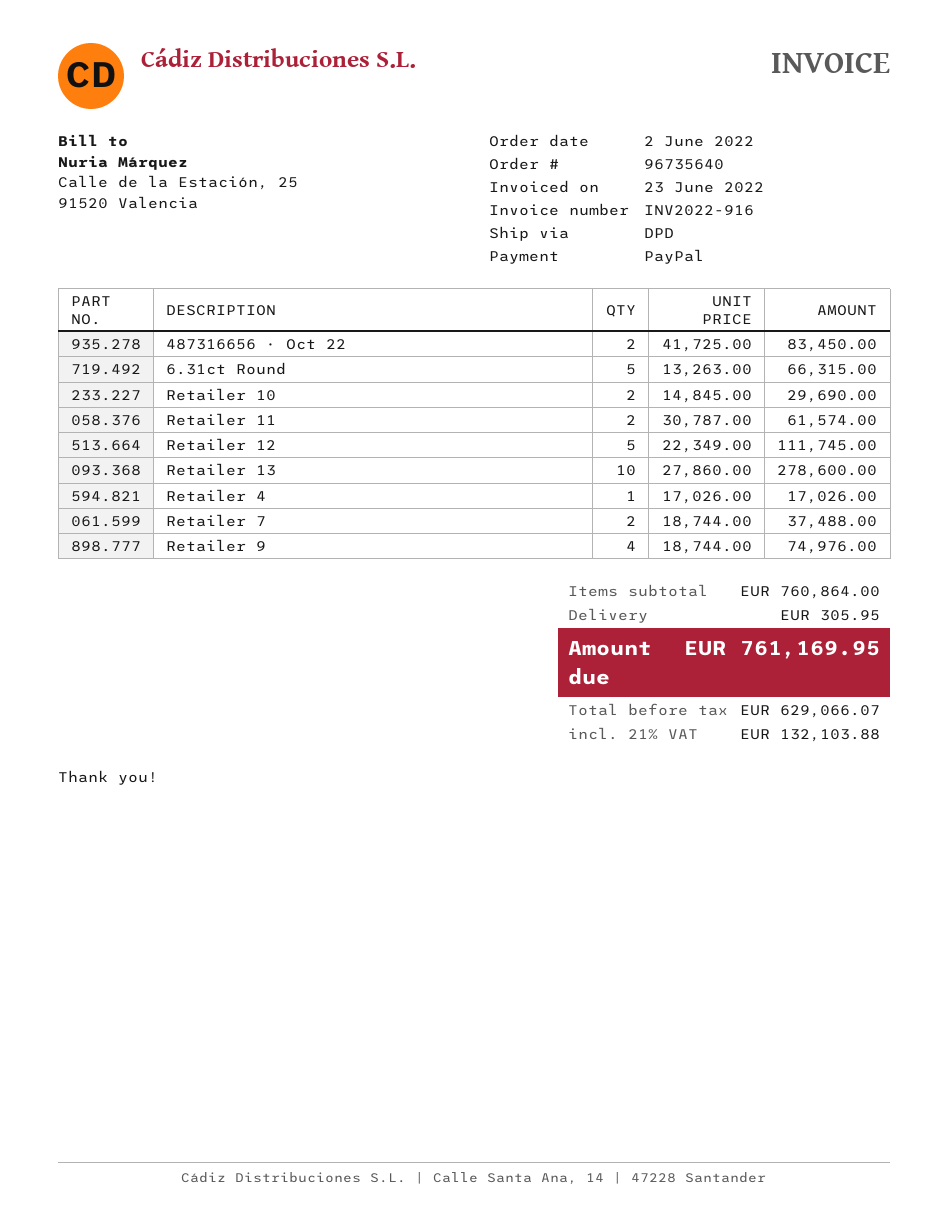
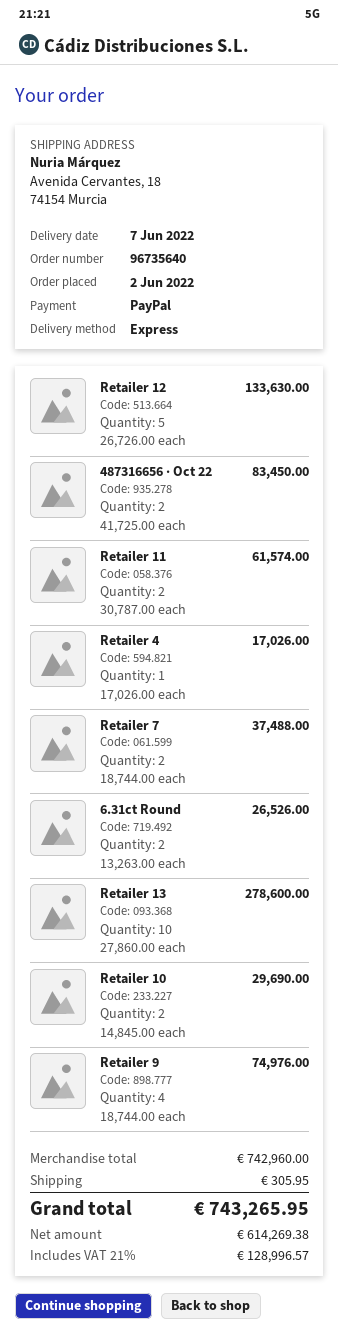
shipping method: DPD -> express
6.31ct Round: 5 x 13263.00 = 66315.00 -> 2 x 13263.00 = 26526.00
Retailer 12: 5 x 22349.00 = 111745.00 -> 5 x 26726.00 = 133630.00
subtotal: 760864.00 -> 742960.00
net: 629066.07 -> 614269.38
tax: 21% = 132103.88 -> 21% = 128996.57
total: 761169.95 -> 743265.95

